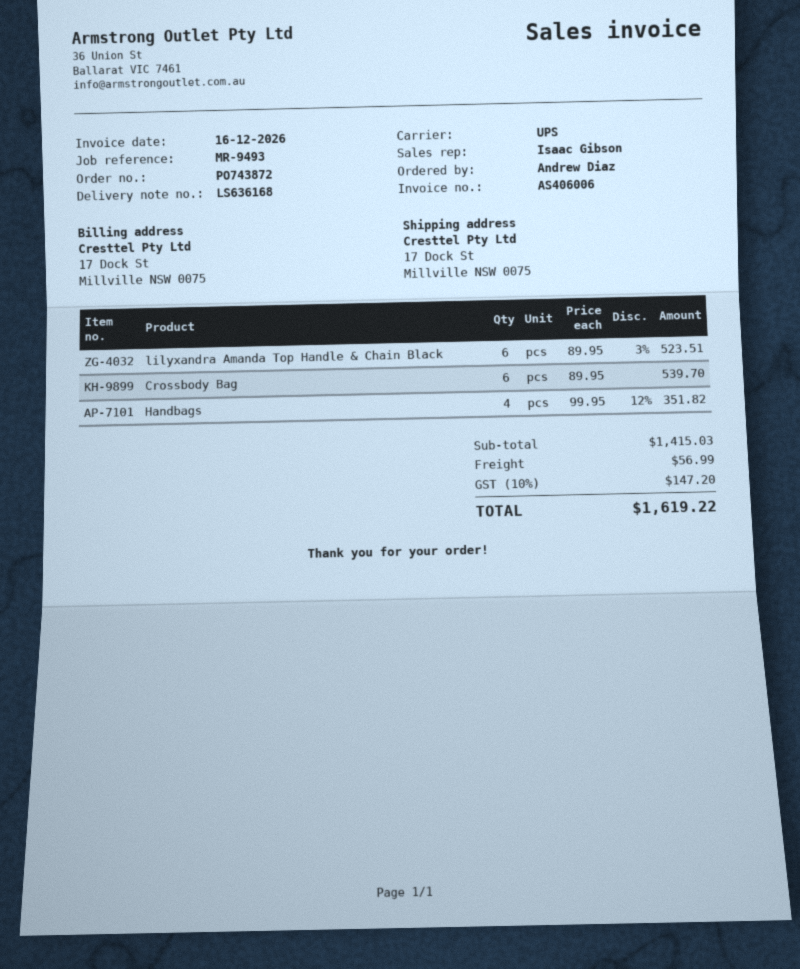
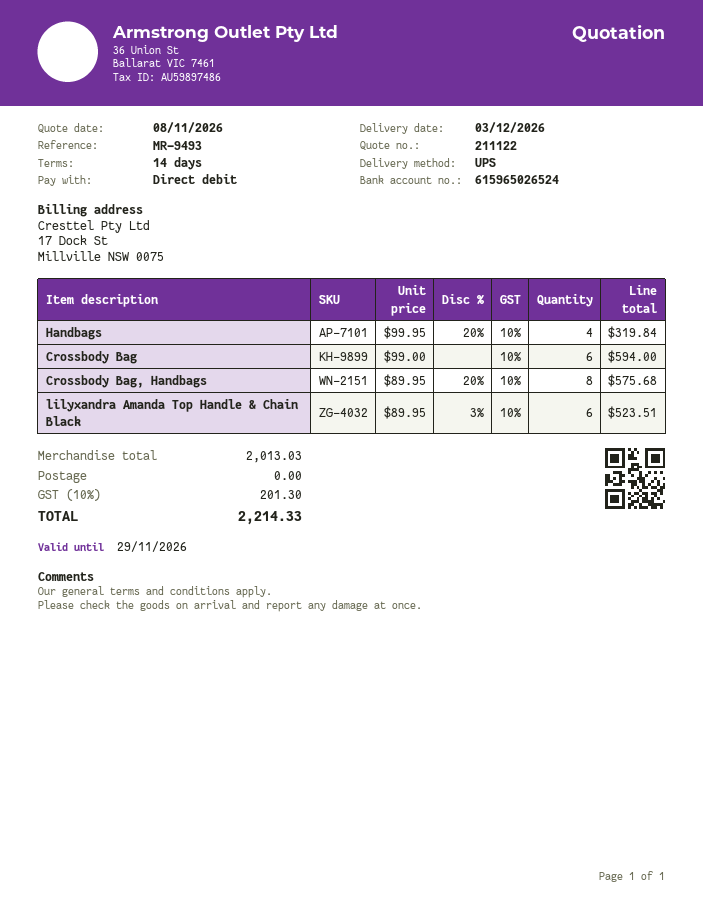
Crossbody Bag: 6 x 89.95 = 539.70 -> 6 x 99.00 = 594.00
Handbags: 4 x 99.95 - 12% = 351.82 -> 4 x 99.95 - 20% = 319.84
Crossbody Bag, Handbags: none -> 8 x 89.95 - 20% = 575.68
subtotal: 1415.03 -> 2013.03
shipping: 56.99 -> 0.00
tax: 10% = 147.20 -> 10% = 201.30
total: 1619.22 -> 2214.33

